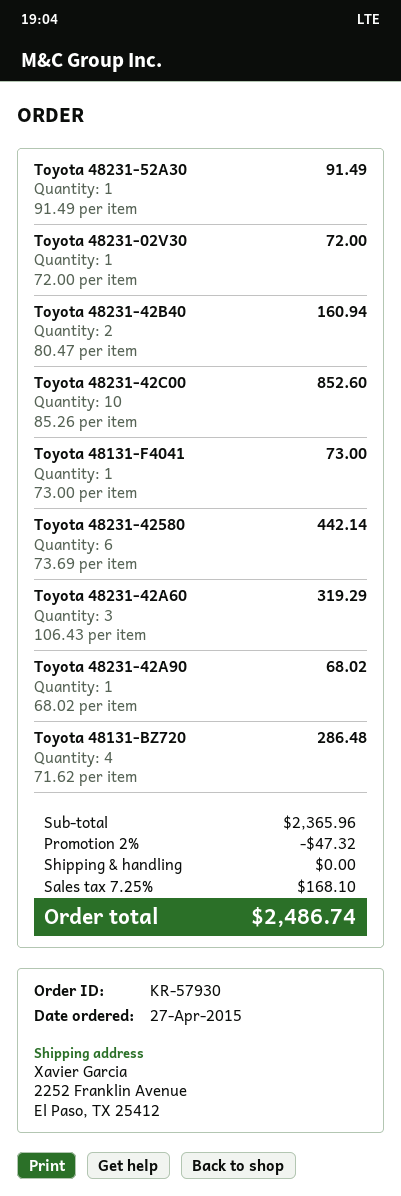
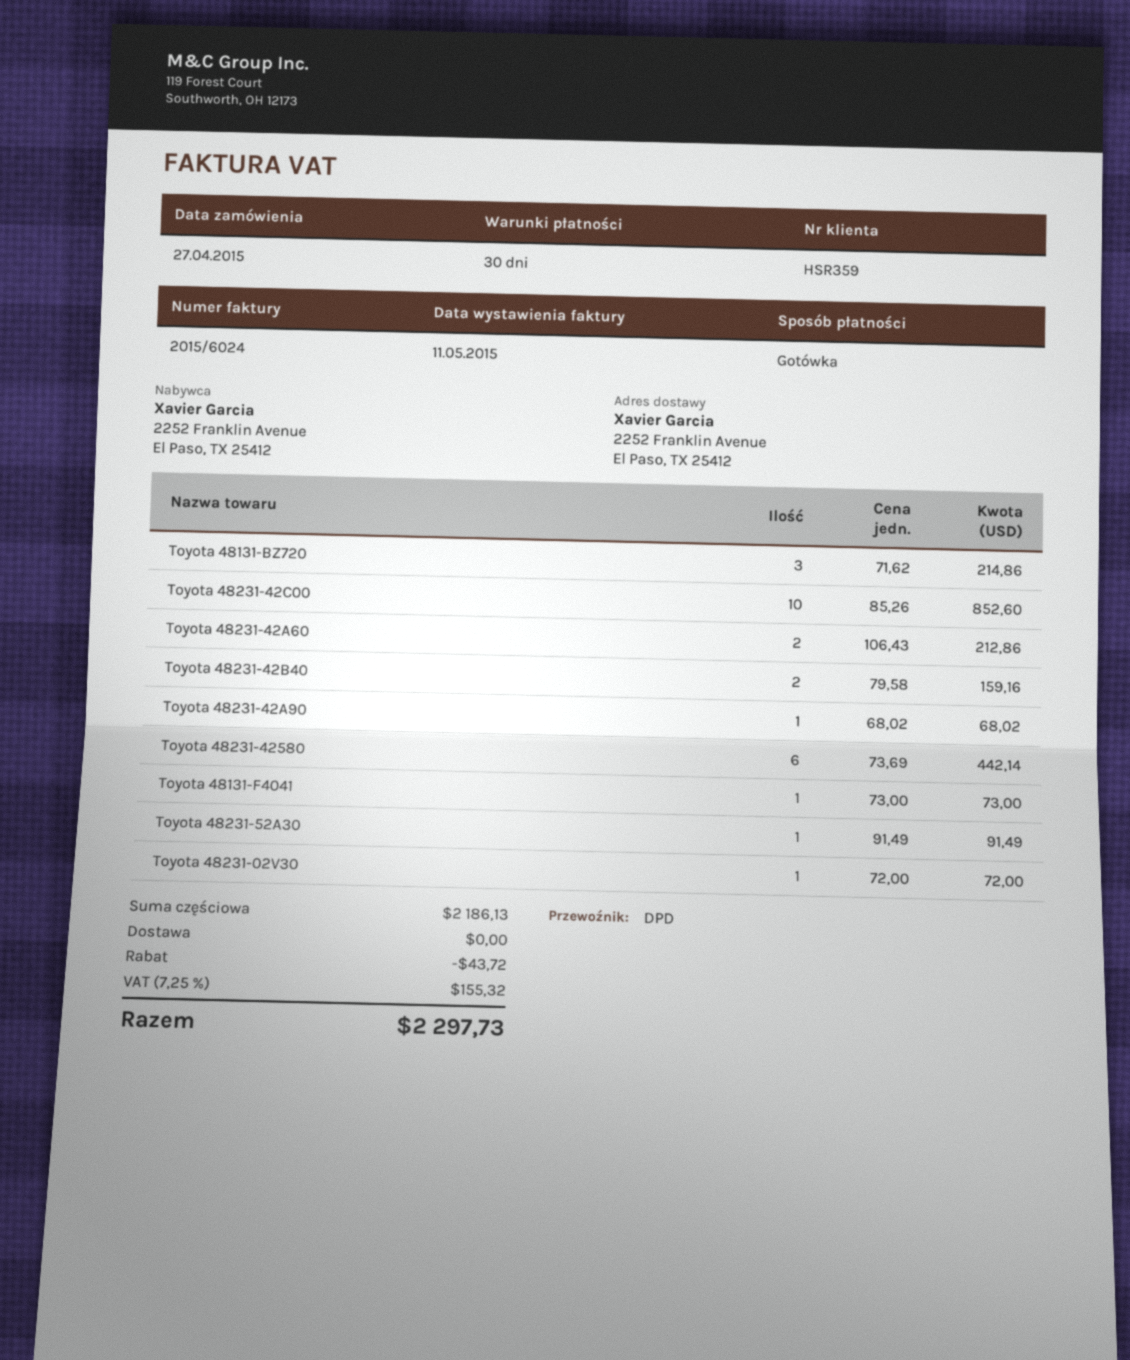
Toyota 48231-42B40: 2 x 80.47 = 160.94 -> 2 x 79.58 = 159.16
Toyota 48231-42A60: 3 x 106.43 = 319.29 -> 2 x 106.43 = 212.86
Toyota 48131-BZ720: 4 x 71.62 = 286.48 -> 3 x 71.62 = 214.86
subtotal: 2365.96 -> 2186.13
discount: 47.32 -> 43.72
tax: 7.25% = 168.10 -> 7.25% = 155.32
total: 2486.74 -> 2297.73

